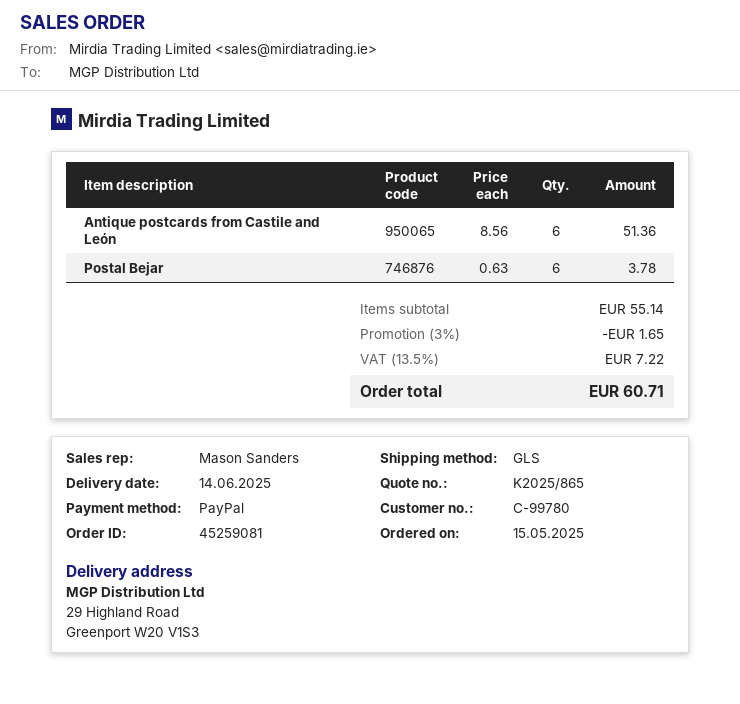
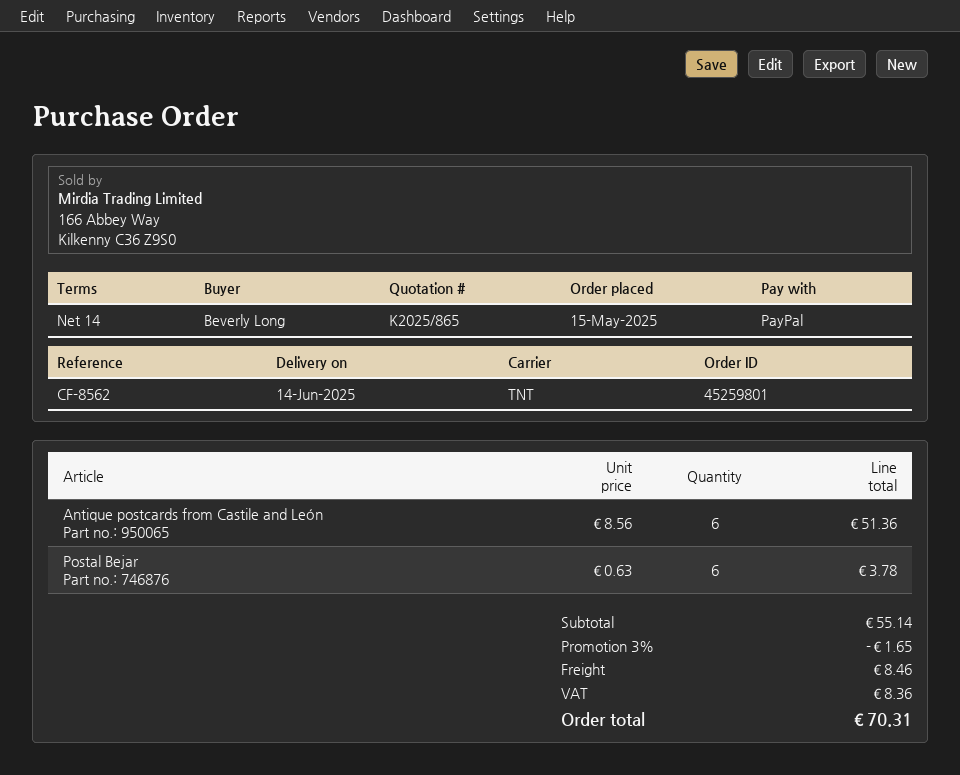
order number: 45259081 -> 45259801
shipping method: GLS -> TNT
shipping: none -> 8.46
tax: 7.22 -> 8.36
total: 60.71 -> 70.31

